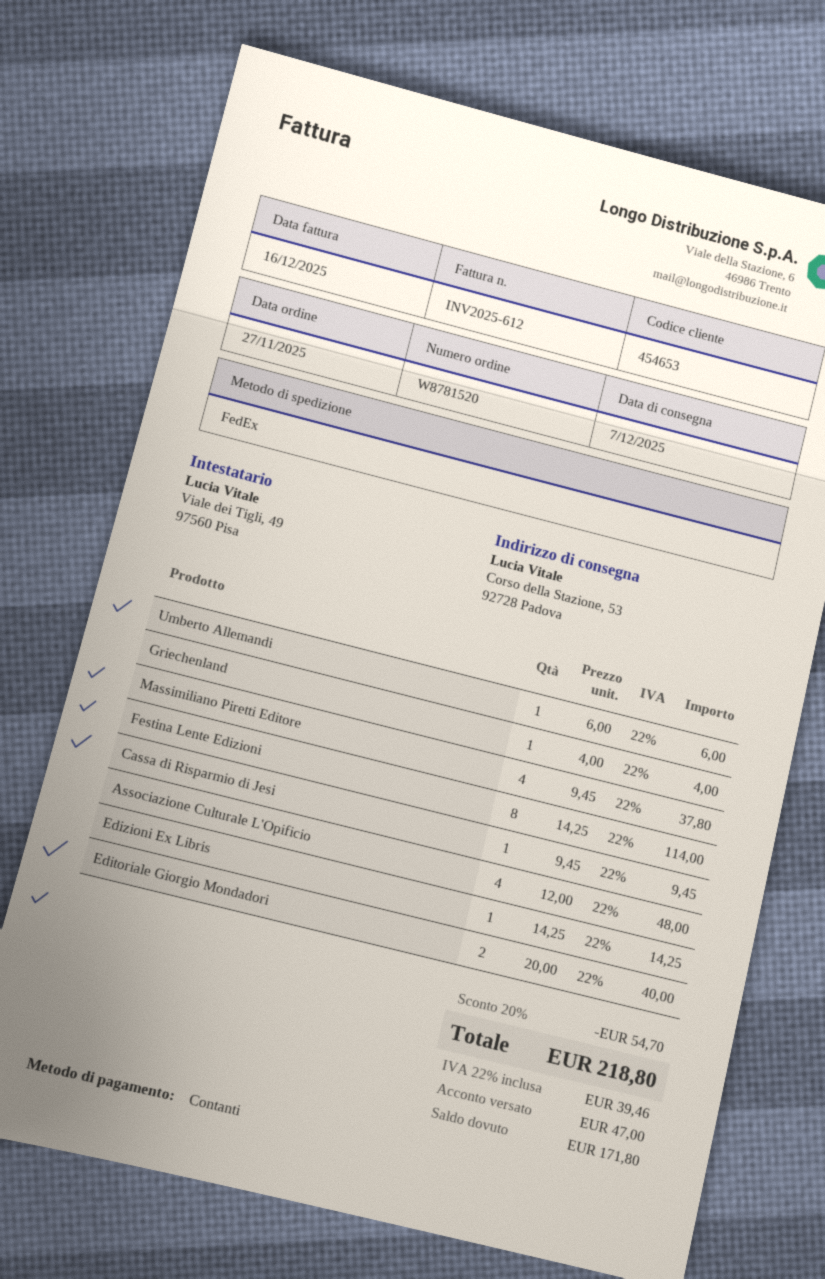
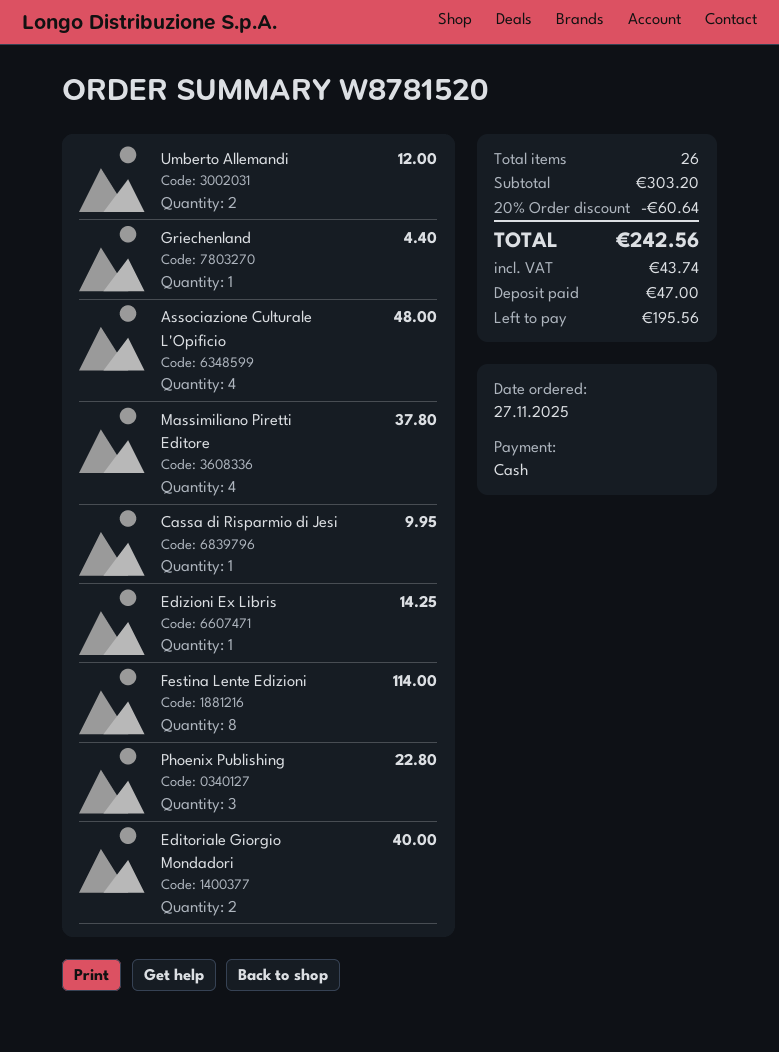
Umberto Allemandi: 1 for 6.00 -> 2 for 12.00
Griechenland: 1 for 4.00 -> 1 for 4.40
Cassa di Risparmio di Jesi: 1 for 9.45 -> 1 for 9.95
Phoenix Publishing: none -> 3 for 22.80
discount: 20% = 54.70 -> 20% = 60.64
tax: 39.46 -> 43.74
total: 218.80 -> 242.56
balance: 171.80 -> 195.56

